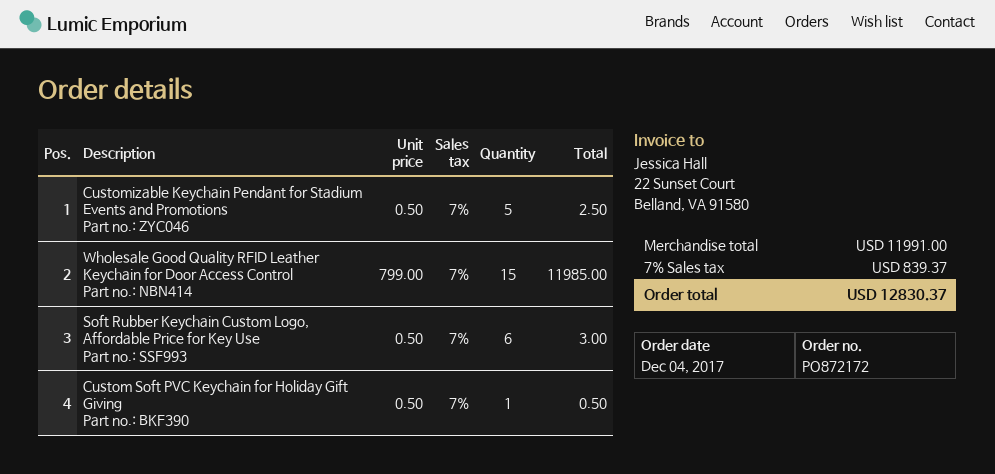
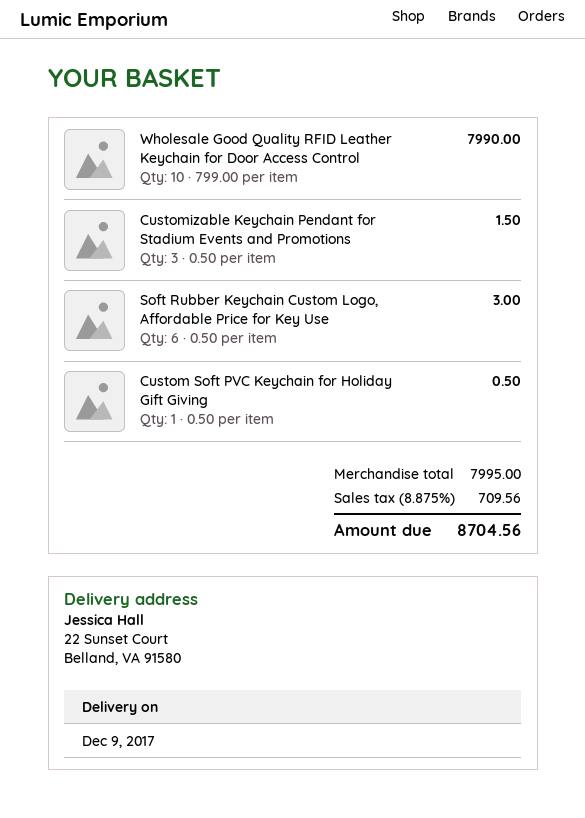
Customizable Keychain Pendant for Stadium Events and Promotions: 5 x 0.50 = 2.50 -> 3 x 0.50 = 1.50
Wholesale Good Quality RFID Leather Keychain for Door Access Control: 15 x 799.00 = 11985.00 -> 10 x 799.00 = 7990.00
subtotal: 11991.00 -> 7995.00
tax: 7% = 839.37 -> 8.875% = 709.56
total: 12830.37 -> 8704.56

